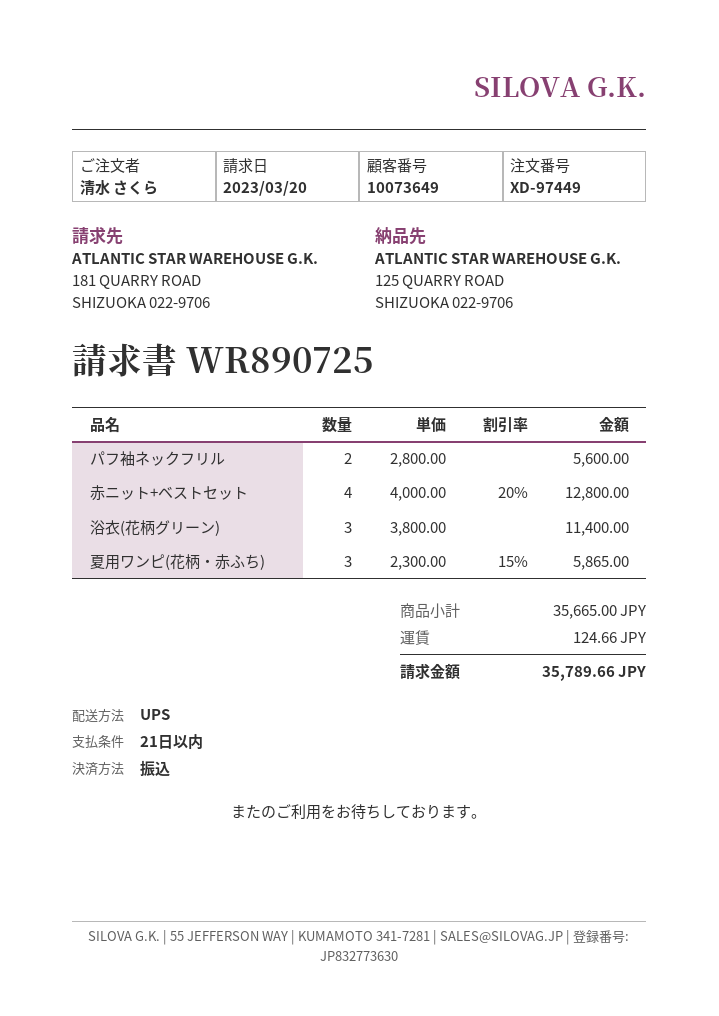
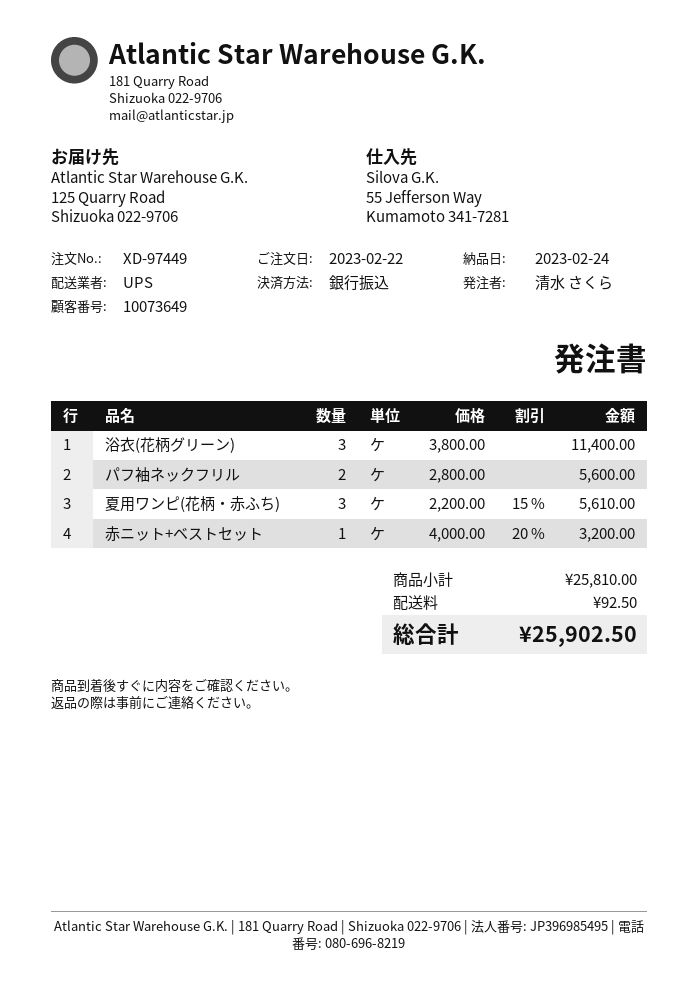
赤ニット+ベストセット: 4 x 4000.00 - 20% = 12800.00 -> 1 x 4000.00 - 20% = 3200.00
夏用ワンピ(花柄・赤ふち): 3 x 2300.00 - 15% = 5865.00 -> 3 x 2200.00 - 15% = 5610.00
subtotal: 35665.00 -> 25810.00
shipping: 124.66 -> 92.50
total: 35789.66 -> 25902.50

